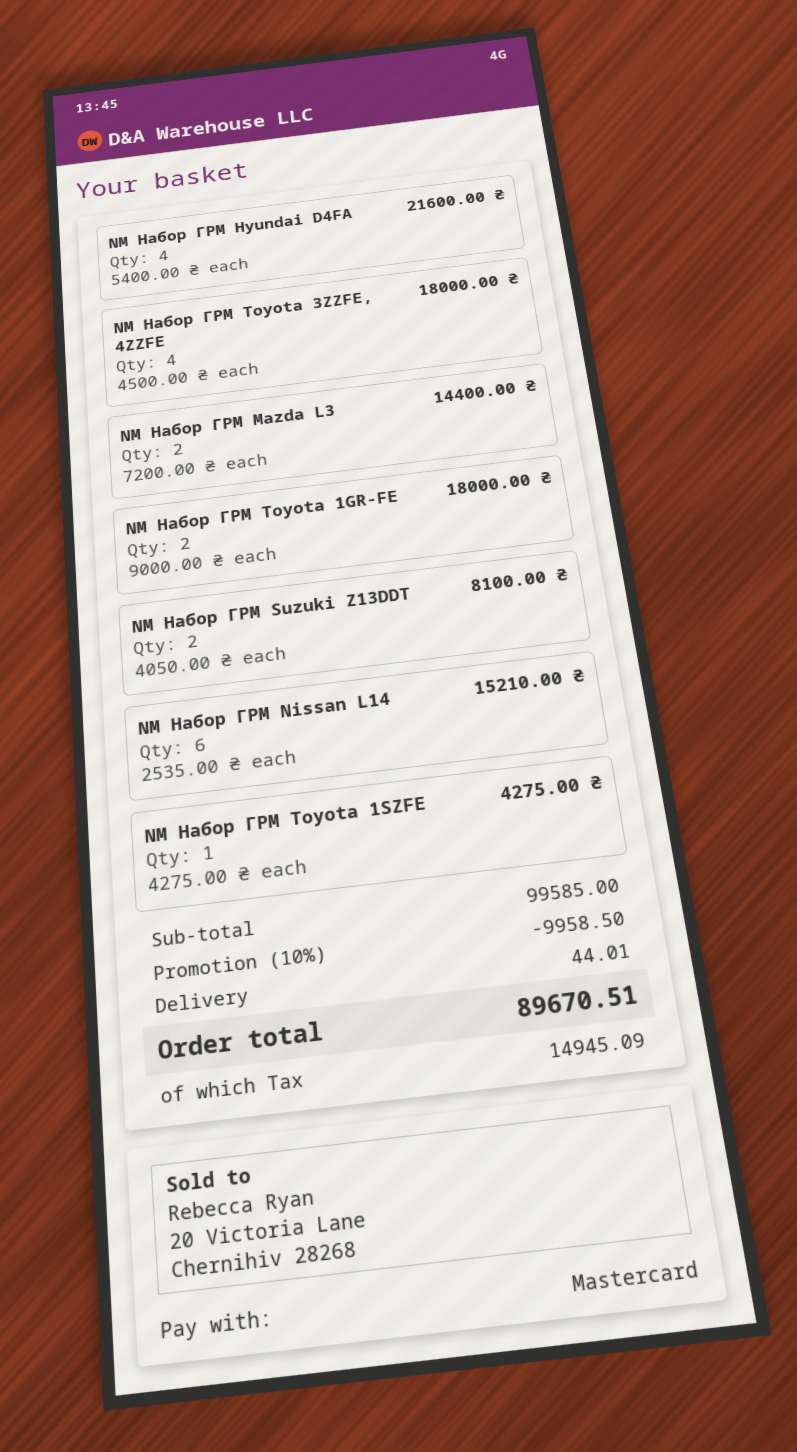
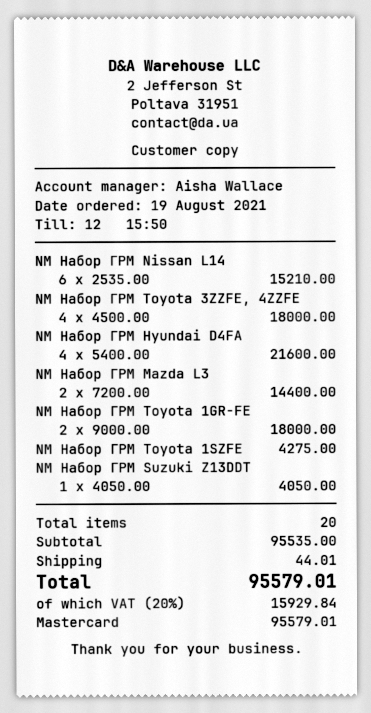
NM Набор ГРМ Suzuki Z13DDT: 2 x 4050.00 = 8100.00 -> 1 x 4050.00 = 4050.00
subtotal: 99585.00 -> 95535.00
discount: 10% = 9958.50 -> none
tax: 14945.09 -> 15929.84
total: 89670.51 -> 95579.01

